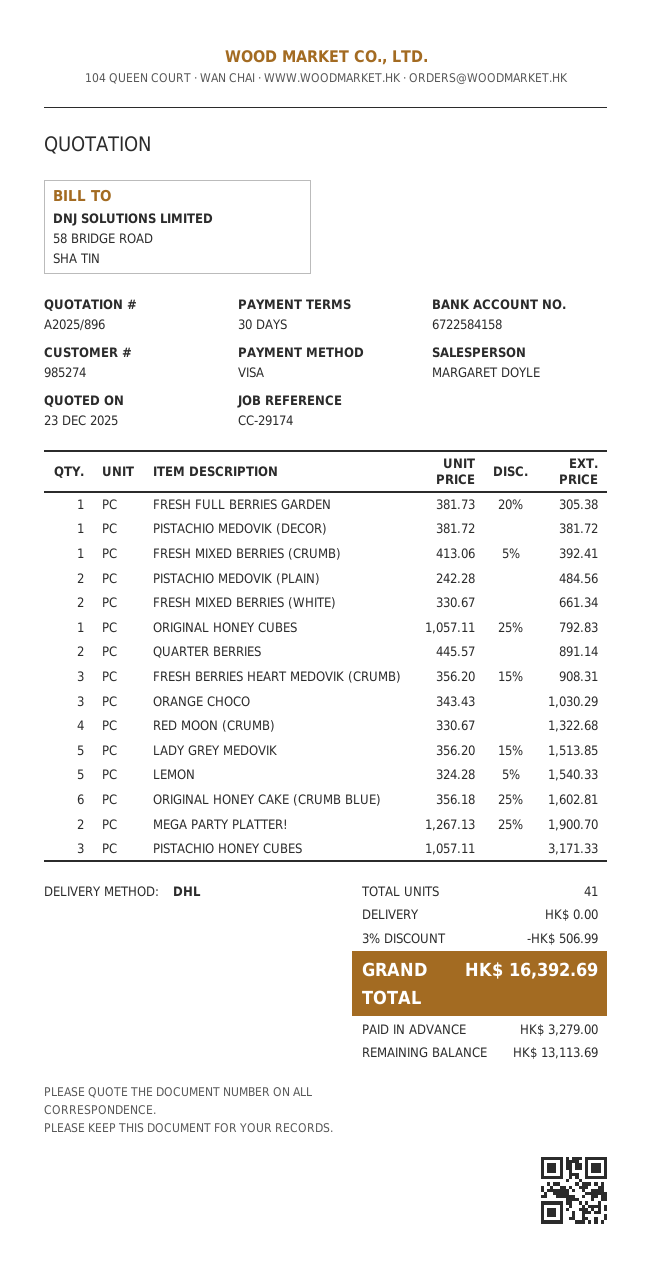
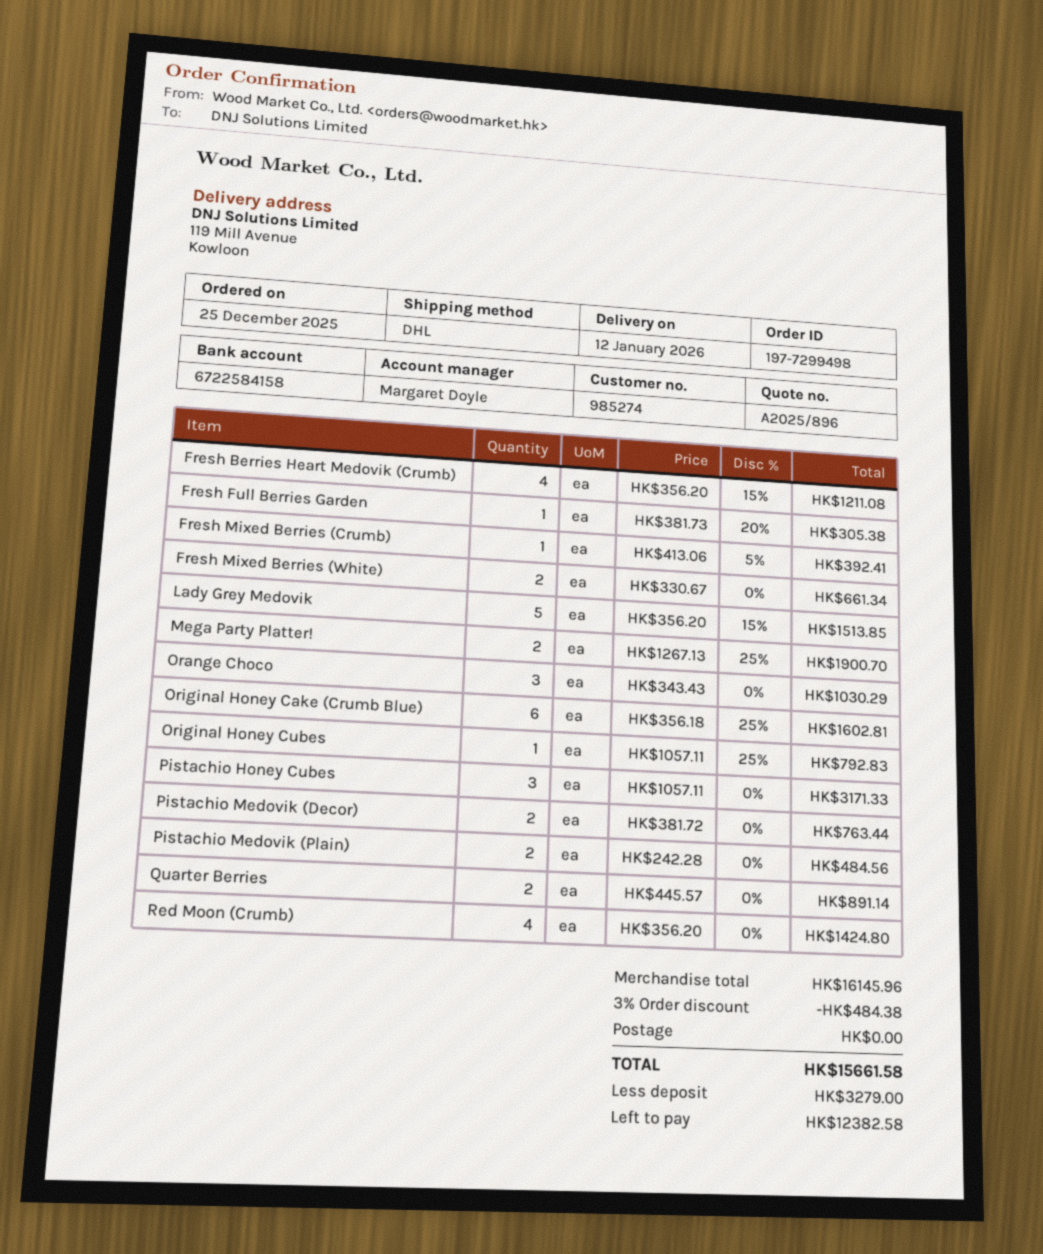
PISTACHIO MEDOVIK (DECOR): 1 x 381.72 = 381.72 -> 2 x 381.72 = 763.44
FRESH BERRIES HEART MEDOVIK (CRUMB): 3 x 356.20 - 15% = 908.31 -> 4 x 356.20 - 15% = 1211.08
RED MOON (CRUMB): 4 x 330.67 = 1322.68 -> 4 x 356.20 = 1424.80
LEMON: 5 x 324.28 - 5% = 1540.33 -> none
discount: 3% = 506.99 -> 3% = 484.38
total: 16392.69 -> 15661.58
balance: 13113.69 -> 12382.58

